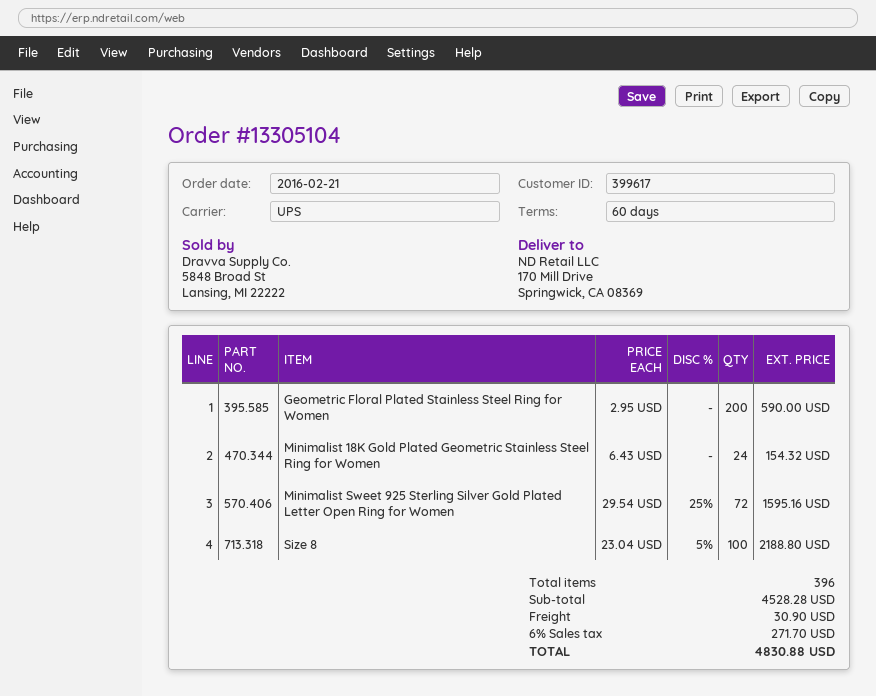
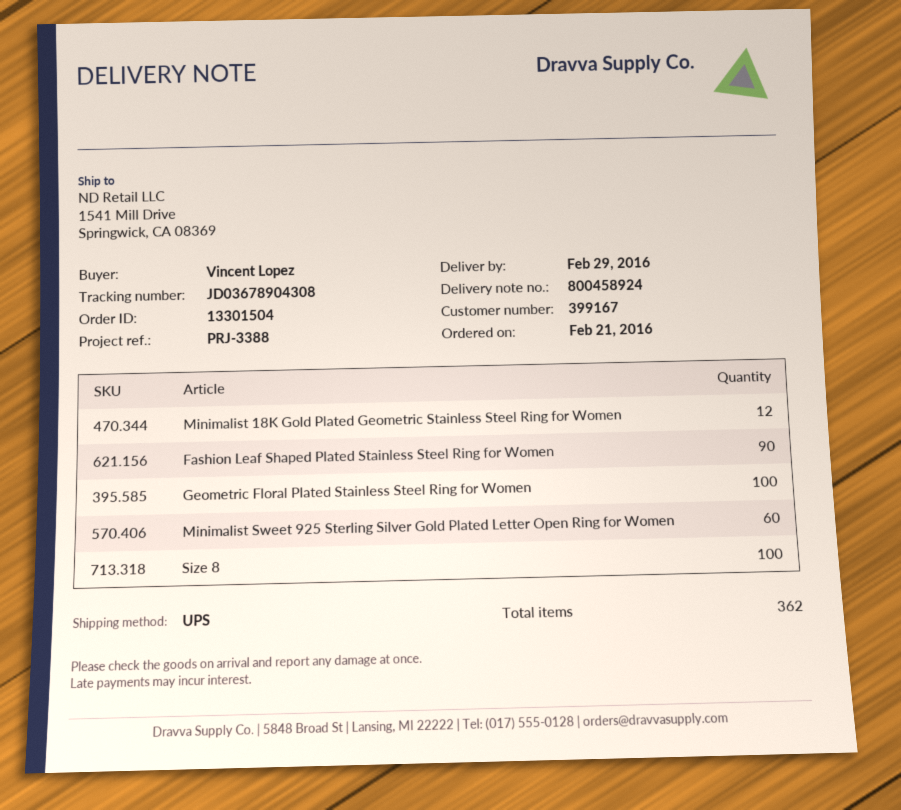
order number: 13305104 -> 13301504
customer number: 399617 -> 399167
ship to: 170 Mill Drive, Springwick, CA 08369 -> 1541 Mill Drive, Springwick, CA 08369
Geometric Floral Plated Stainless Steel Ring for Women: 200 -> 100
Minimalist 18K Gold Plated Geometric Stainless Steel Ring for Women: 24 -> 12
Minimalist Sweet 925 Sterling Silver Gold Plated Letter Open Ring for Women: 72 -> 60
Fashion Leaf Shaped Plated Stainless Steel Ring for Women: none -> 90
total quantity: 396 -> 362

